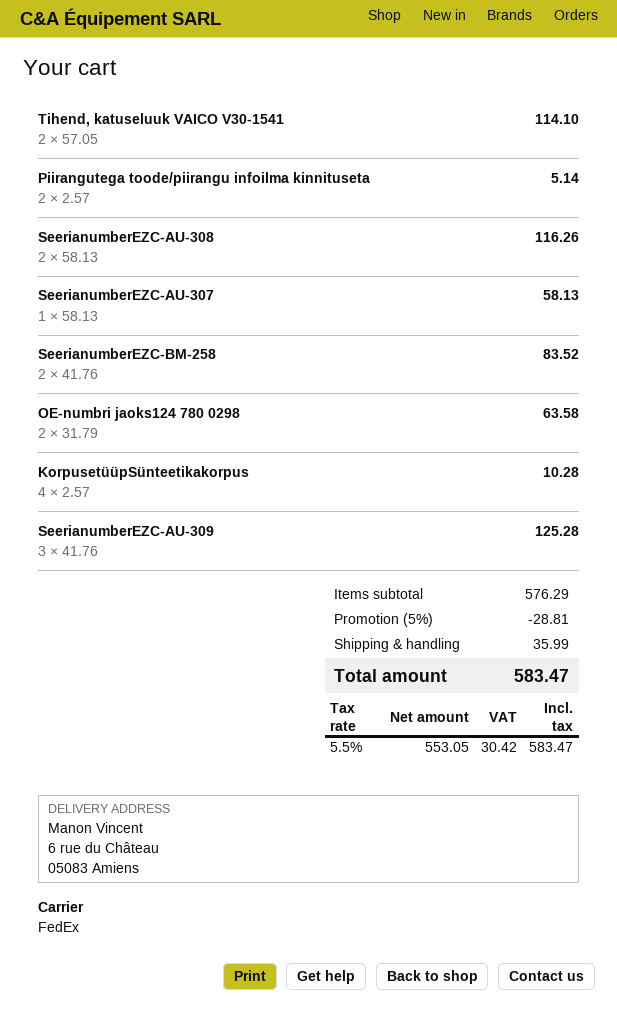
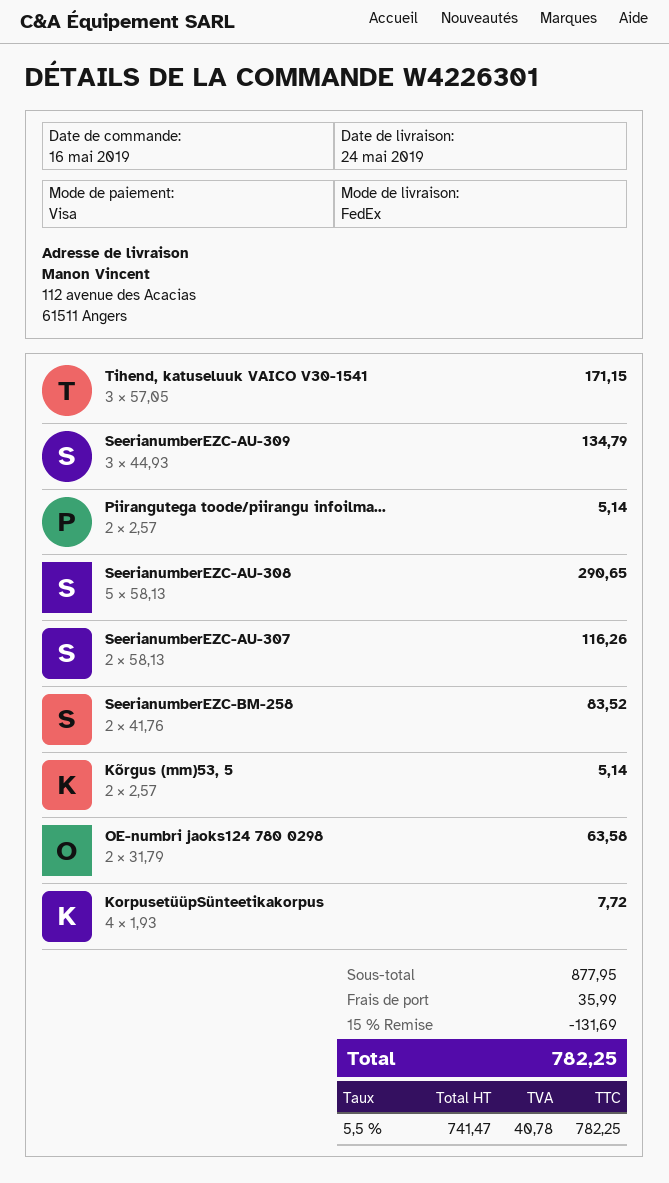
ship to: 6 rue du Château, 05083 Amiens -> 112 avenue des Acacias, 61511 Angers
Tihend, katuseluuk VAICO V30-1541: 2 x 57.05 = 114.10 -> 3 x 57.05 = 171.15
SeerianumberEZC-AU-308: 2 x 58.13 = 116.26 -> 5 x 58.13 = 290.65
SeerianumberEZC-AU-307: 1 x 58.13 = 58.13 -> 2 x 58.13 = 116.26
KorpusetüüpSünteetikakorpus: 4 x 2.57 = 10.28 -> 4 x 1.93 = 7.72
SeerianumberEZC-AU-309: 3 x 41.76 = 125.28 -> 3 x 44.93 = 134.79
Kõrgus (mm)53, 5: none -> 2 x 2.57 = 5.14
subtotal: 576.29 -> 877.95
discount: 5% = 28.81 -> 15% = 131.69
net: 553.05 -> 741.47
tax: 5.5% = 30.42 -> 5.5% = 40.78
total: 583.47 -> 782.25

